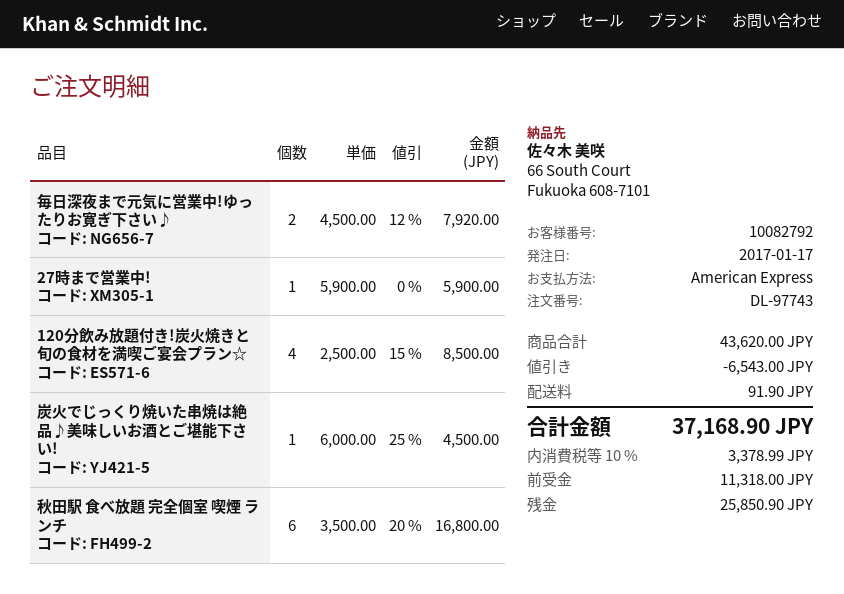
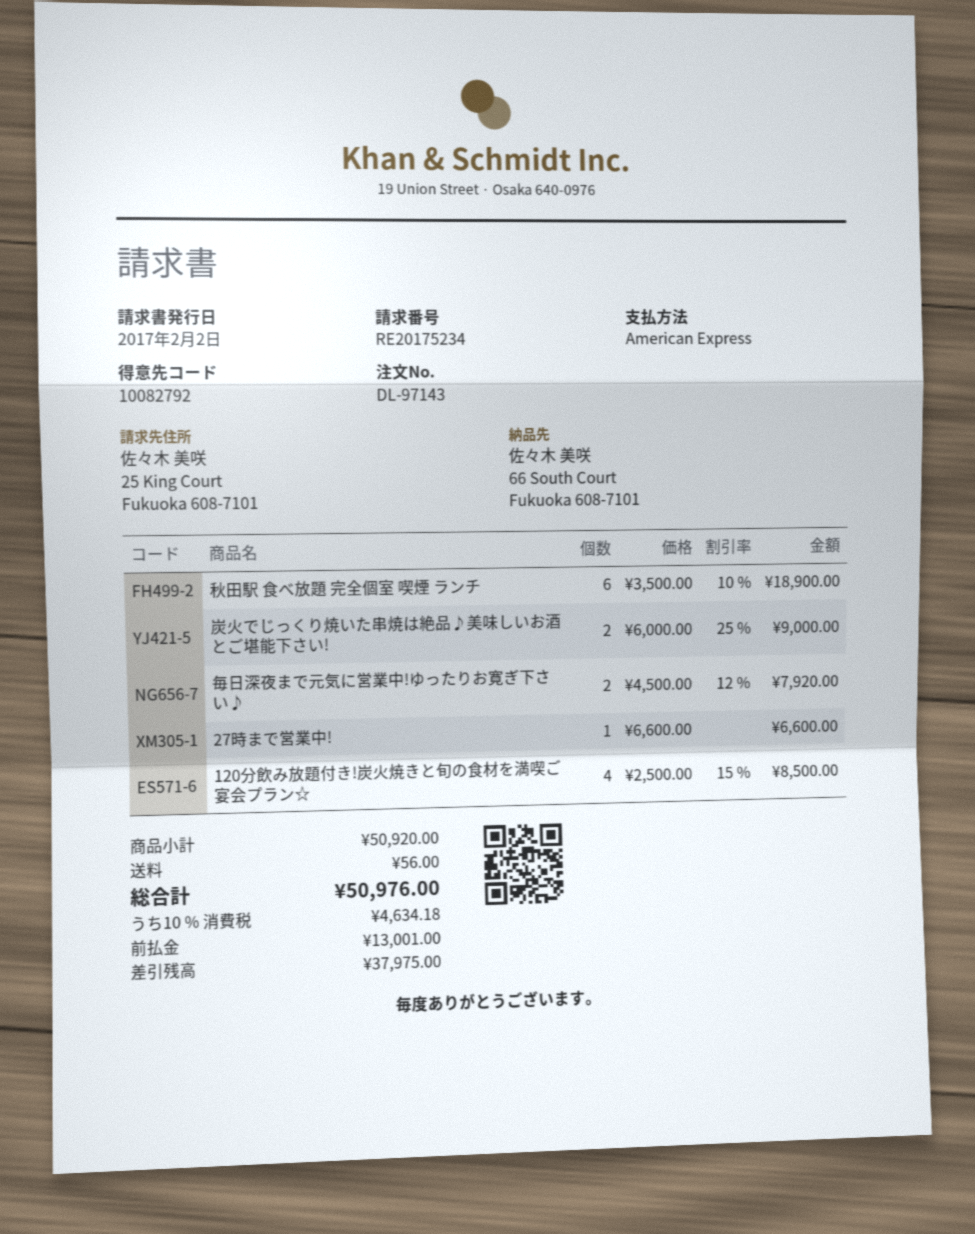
order number: DL-97743 -> DL-97143
27時まで営業中!: 1 x 5900.00 = 5900.00 -> 1 x 6600.00 = 6600.00
炭火でじっくり焼いた串焼は絶品♪美味しいお酒とご堪能下さい!: 1 x 6000.00 - 25% = 4500.00 -> 2 x 6000.00 - 25% = 9000.00
秋田駅 食べ放題 完全個室 喫煙 ランチ: 6 x 3500.00 - 20% = 16800.00 -> 6 x 3500.00 - 10% = 18900.00
subtotal: 43620.00 -> 50920.00
discount: 6543.00 -> none
shipping: 91.90 -> 56.00
tax: 10% = 3378.99 -> 10% = 4634.18
total: 37168.90 -> 50976.00
deposit: 11318.00 -> 13001.00
balance: 25850.90 -> 37975.00

